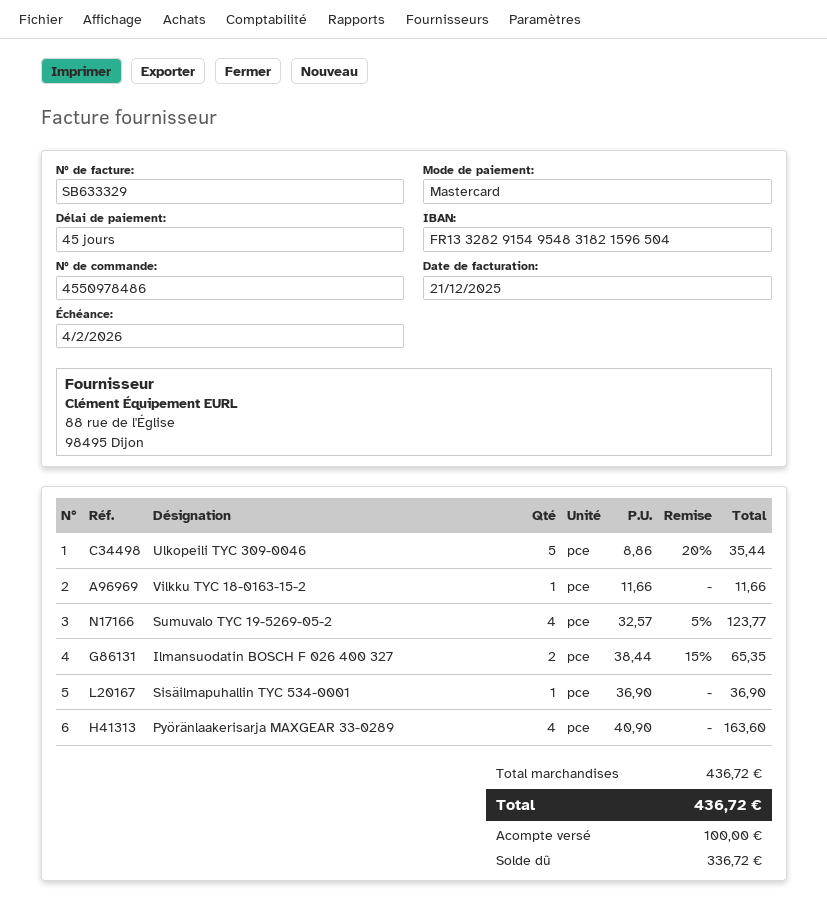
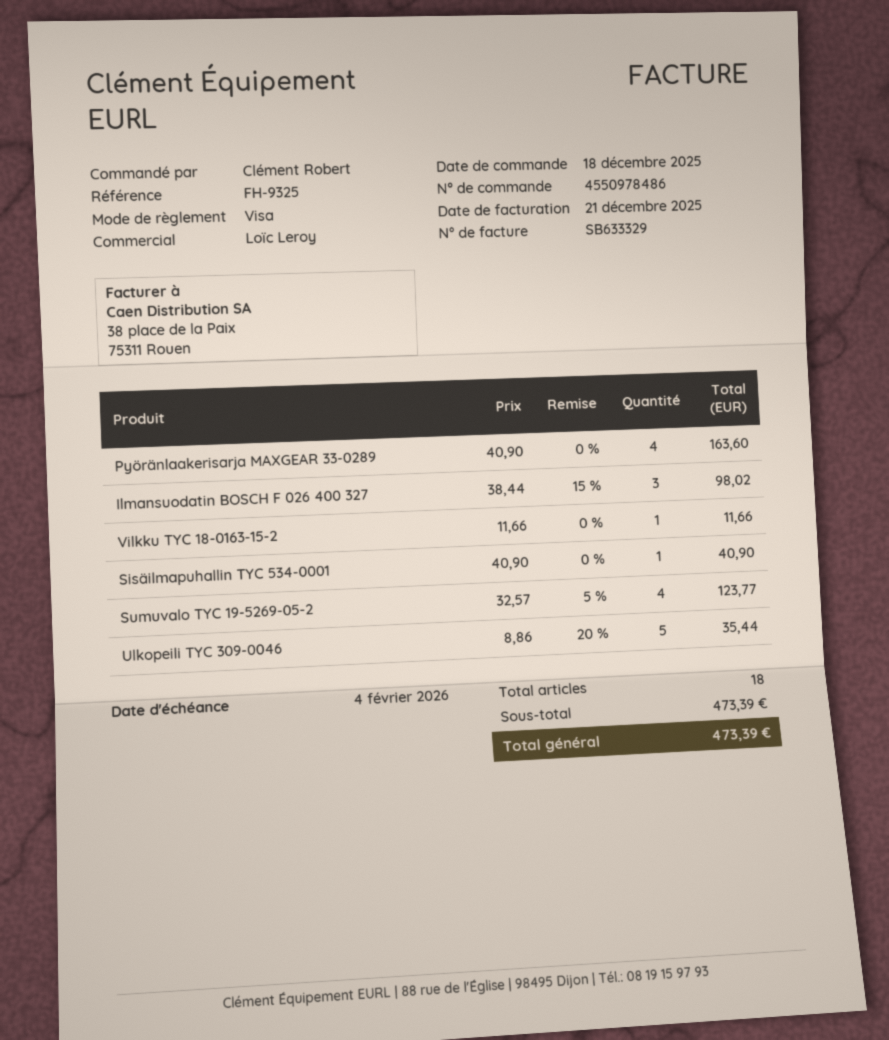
payment method: Mastercard -> Visa
Ilmansuodatin BOSCH F 026 400 327: 2 x 38.44 - 15% = 65.35 -> 3 x 38.44 - 15% = 98.02
Sisäilmapuhallin TYC 534-0001: 1 x 36.90 = 36.90 -> 1 x 40.90 = 40.90
subtotal: 436.72 -> 473.39
total: 436.72 -> 473.39

